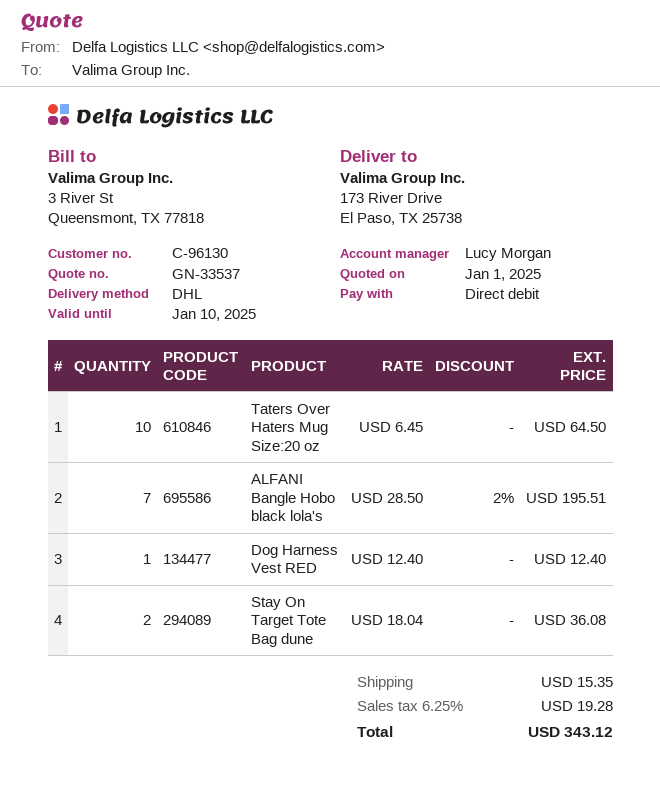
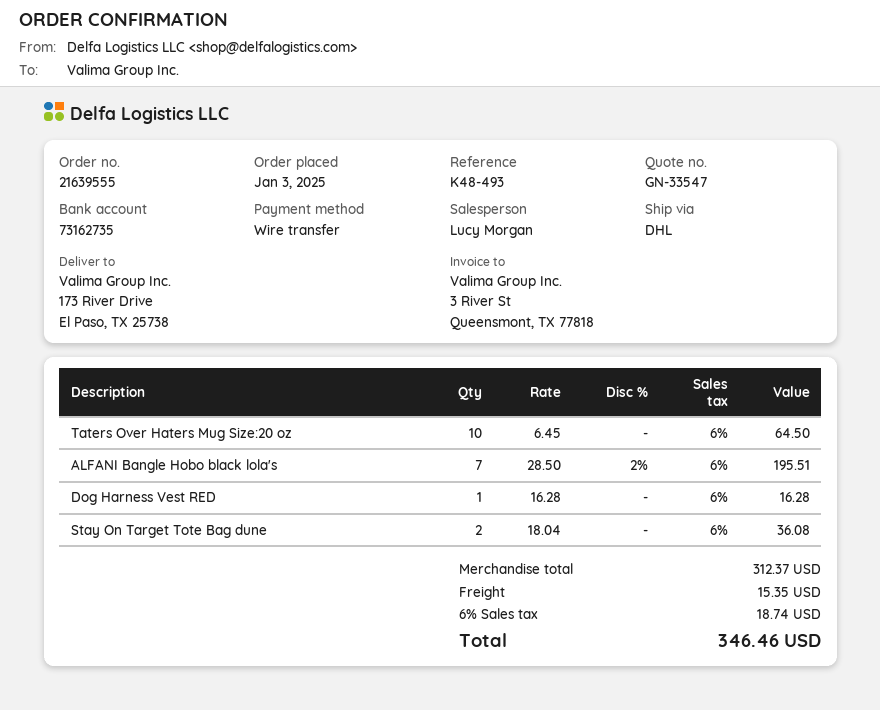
quote number: GN-33537 -> GN-33547
payment method: direct debit -> bank transfer
Dog Harness Vest RED: 1 x 12.40 = 12.40 -> 1 x 16.28 = 16.28
tax: 6.25% = 19.28 -> 6% = 18.74
total: 343.12 -> 346.46

